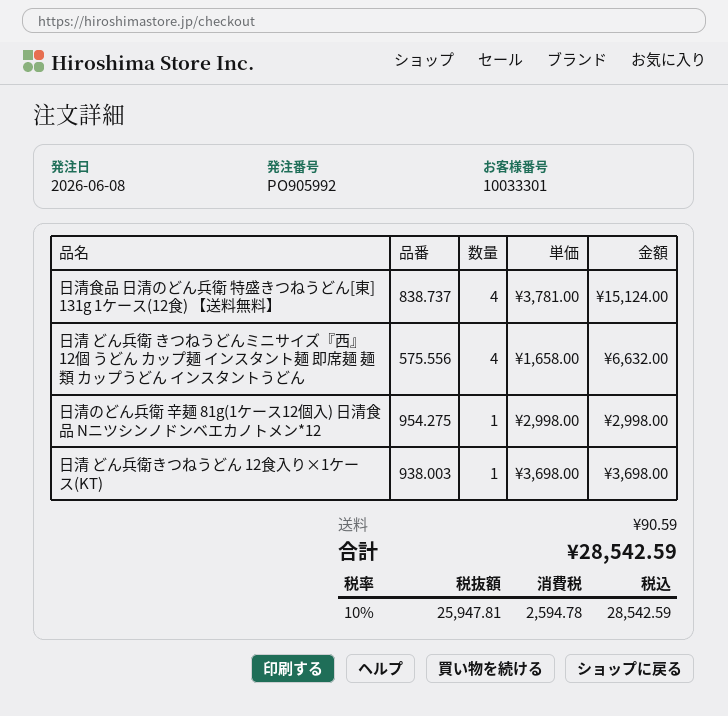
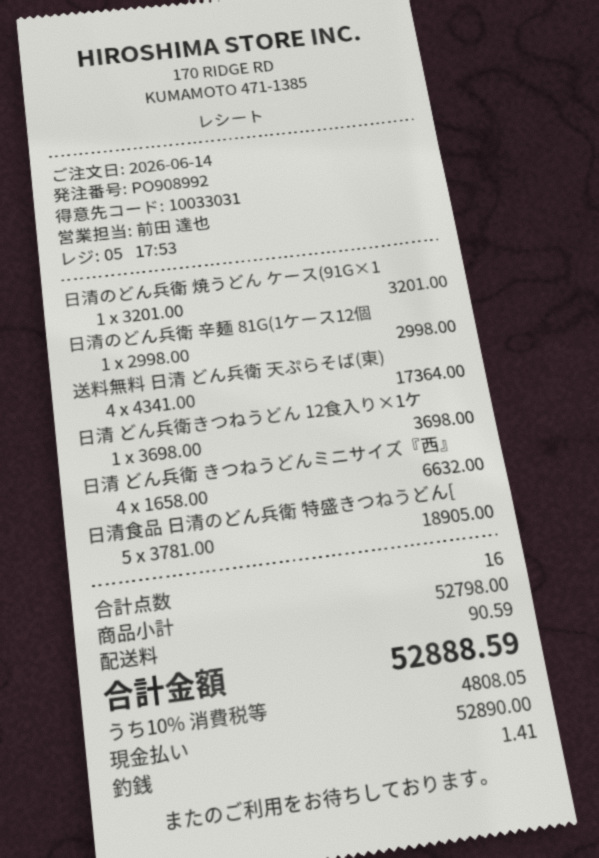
order number: PO905992 -> PO908992
order date: 2026-06-08 -> 2026-06-14
customer number: 10033301 -> 10033031
日清食品 日清のどん兵衛 特盛きつねうどん[東] 131g 1ケース(12食) 【送料無料】: 4 x 3781.00 = 15124.00 -> 5 x 3781.00 = 18905.00
日清のどん兵衛 焼うどん ケース(91G×1: none -> 1 x 3201.00 = 3201.00
送料無料 日清 どん兵衛 天ぷらそば(東): none -> 4 x 4341.00 = 17364.00
tax: 10% = 2594.78 -> 10% = 4808.05
total: 28542.59 -> 52888.59

